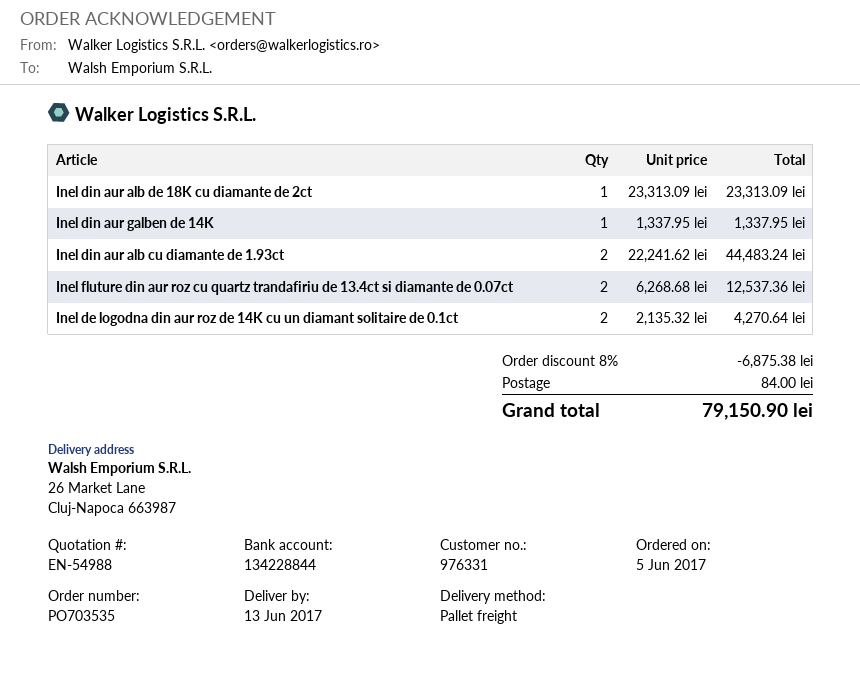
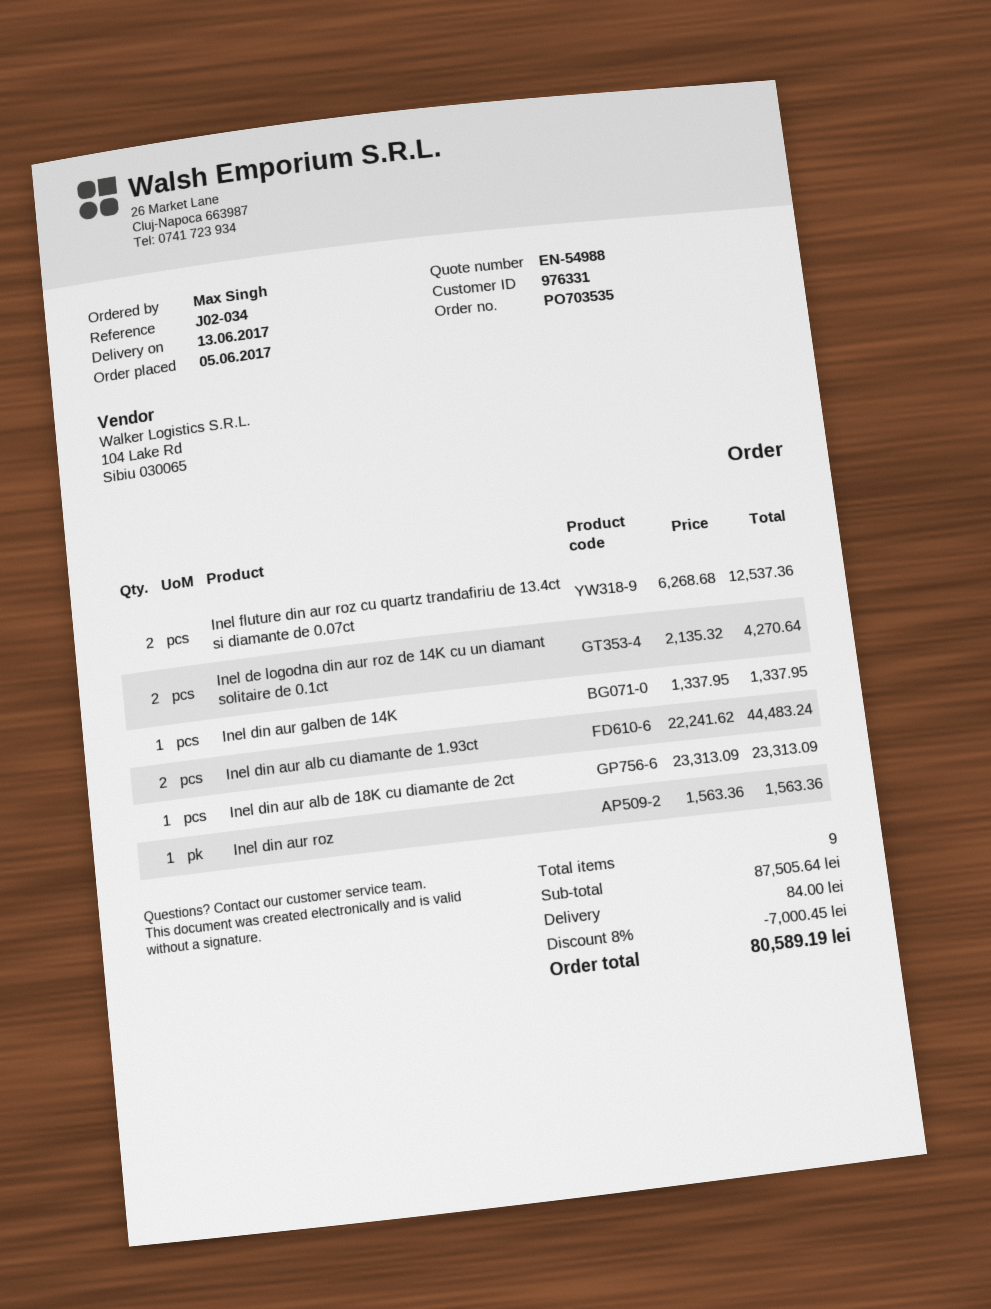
Inel din aur roz: none -> 1 x 1563.36 = 1563.36
discount: 8% = 6875.38 -> 8% = 7000.45
total: 79150.90 -> 80589.19

